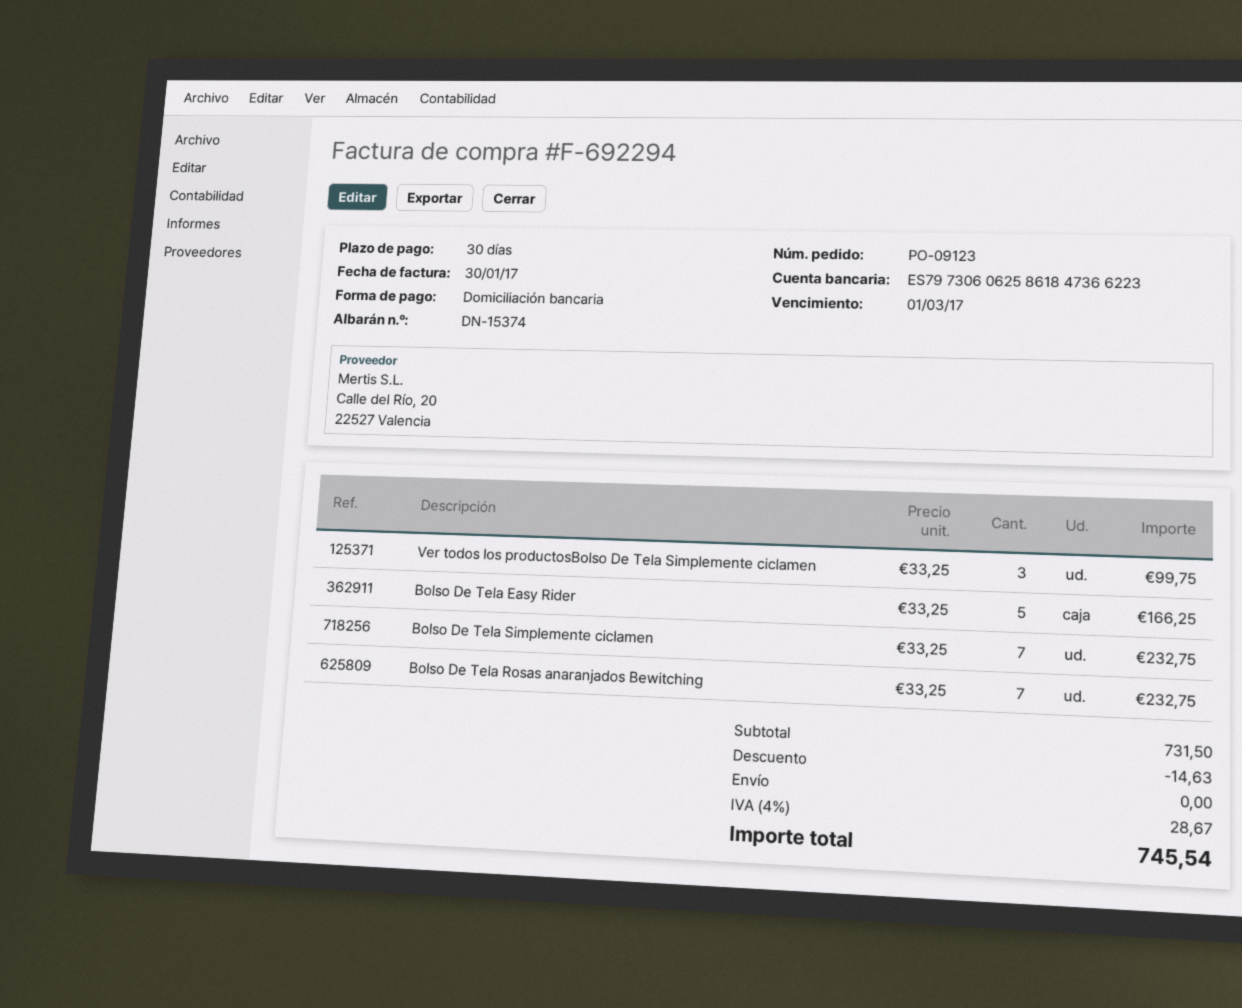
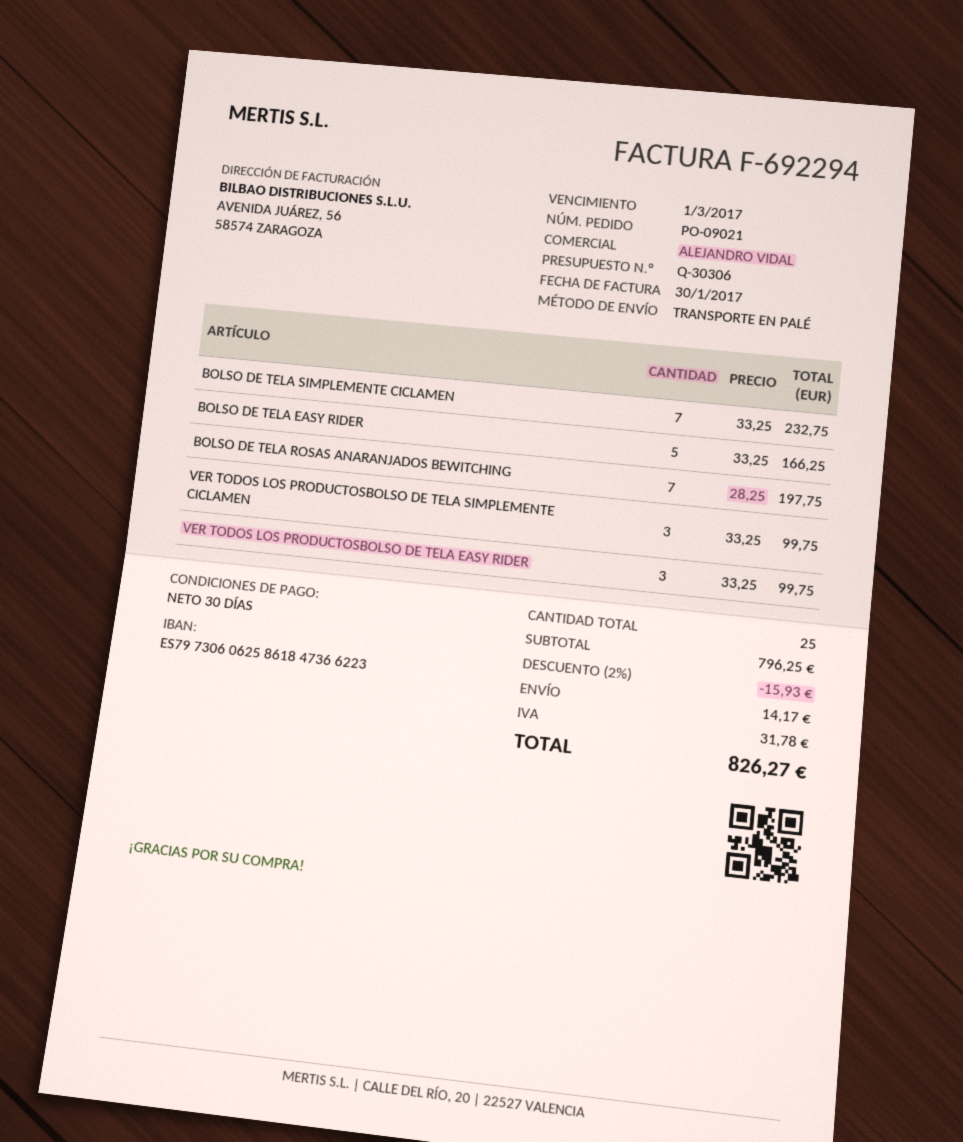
order number: PO-09123 -> PO-09021
Bolso De Tela Rosas anaranjados Bewitching: 7 x 33.25 = 232.75 -> 7 x 28.25 = 197.75
VER TODOS LOS PRODUCTOSBOLSO DE TELA EASY RIDER: none -> 3 x 33.25 = 99.75
subtotal: 731.50 -> 796.25
discount: 14.63 -> 15.93
shipping: 0.00 -> 14.17
tax: 28.67 -> 31.78
total: 745.54 -> 826.27

